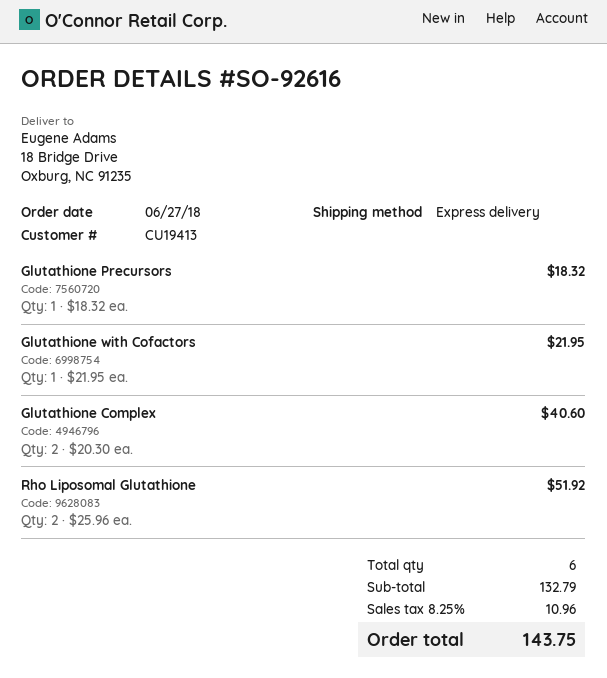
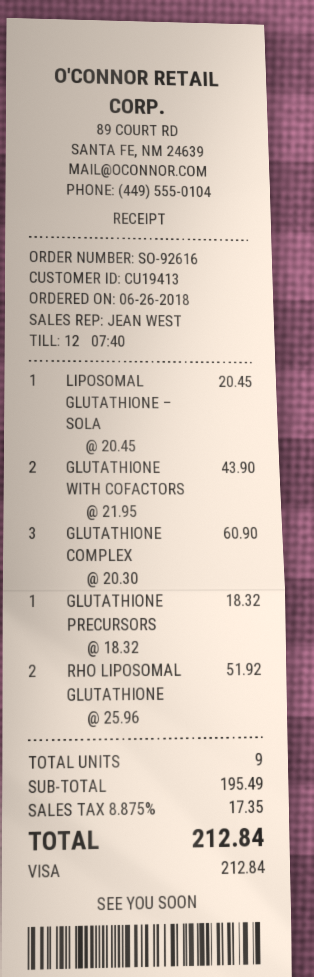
order date: 2018-06-27 -> 2018-06-26
Glutathione with Cofactors: 1 x 21.95 = 21.95 -> 2 x 21.95 = 43.90
Glutathione Complex: 2 x 20.30 = 40.60 -> 3 x 20.30 = 60.90
LIPOSOMAL GLUTATHIONE – SOLA: none -> 1 x 20.45 = 20.45
total quantity: 6 -> 9
subtotal: 132.79 -> 195.49
tax: 8.25% = 10.96 -> 8.875% = 17.35
total: 143.75 -> 212.84

